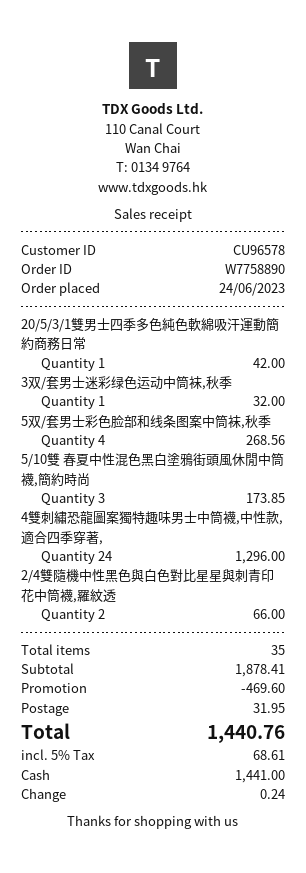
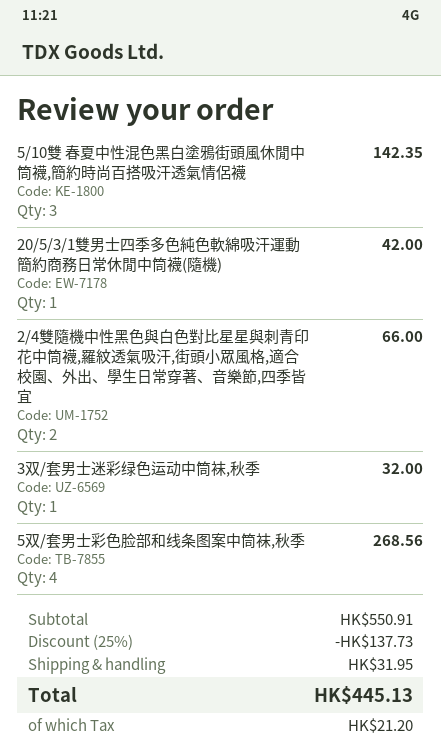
5/10雙 春夏中性混色黑白塗鴉街頭風休閒中筒襪,簡約時尚: 3 for 173.85 -> 3 for 142.35
4雙刺繡恐龍圖案獨特趣味男士中筒襪,中性款,適合四季穿著,: 24 for 1296.00 -> none
subtotal: 1878.41 -> 550.91
discount: 469.60 -> 137.73
tax: 68.61 -> 21.20
total: 1440.76 -> 445.13

